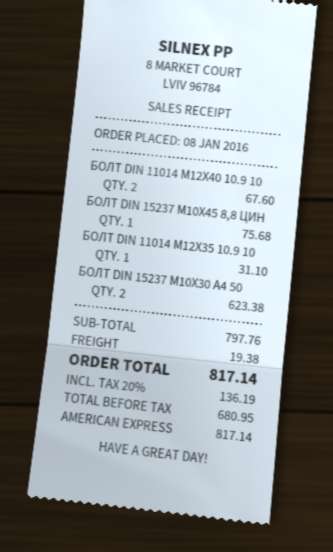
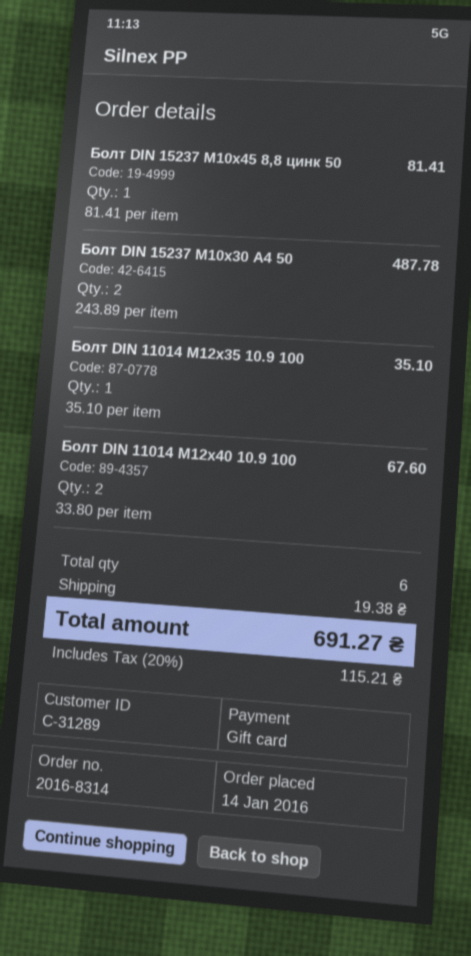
order date: 2016-01-08 -> 2016-01-14
payment method: American Express -> gift card
БОЛТ DIN 15237 M10X45 8,8 ЦИН: 1 for 75.68 -> 1 for 81.41
БОЛТ DIN 11014 M12X35 10.9 10: 1 for 31.10 -> 1 for 35.10
БОЛТ DIN 15237 M10X30 A4 50: 2 for 623.38 -> 2 for 487.78
tax: 20% = 136.19 -> 20% = 115.21
total: 817.14 -> 691.27

